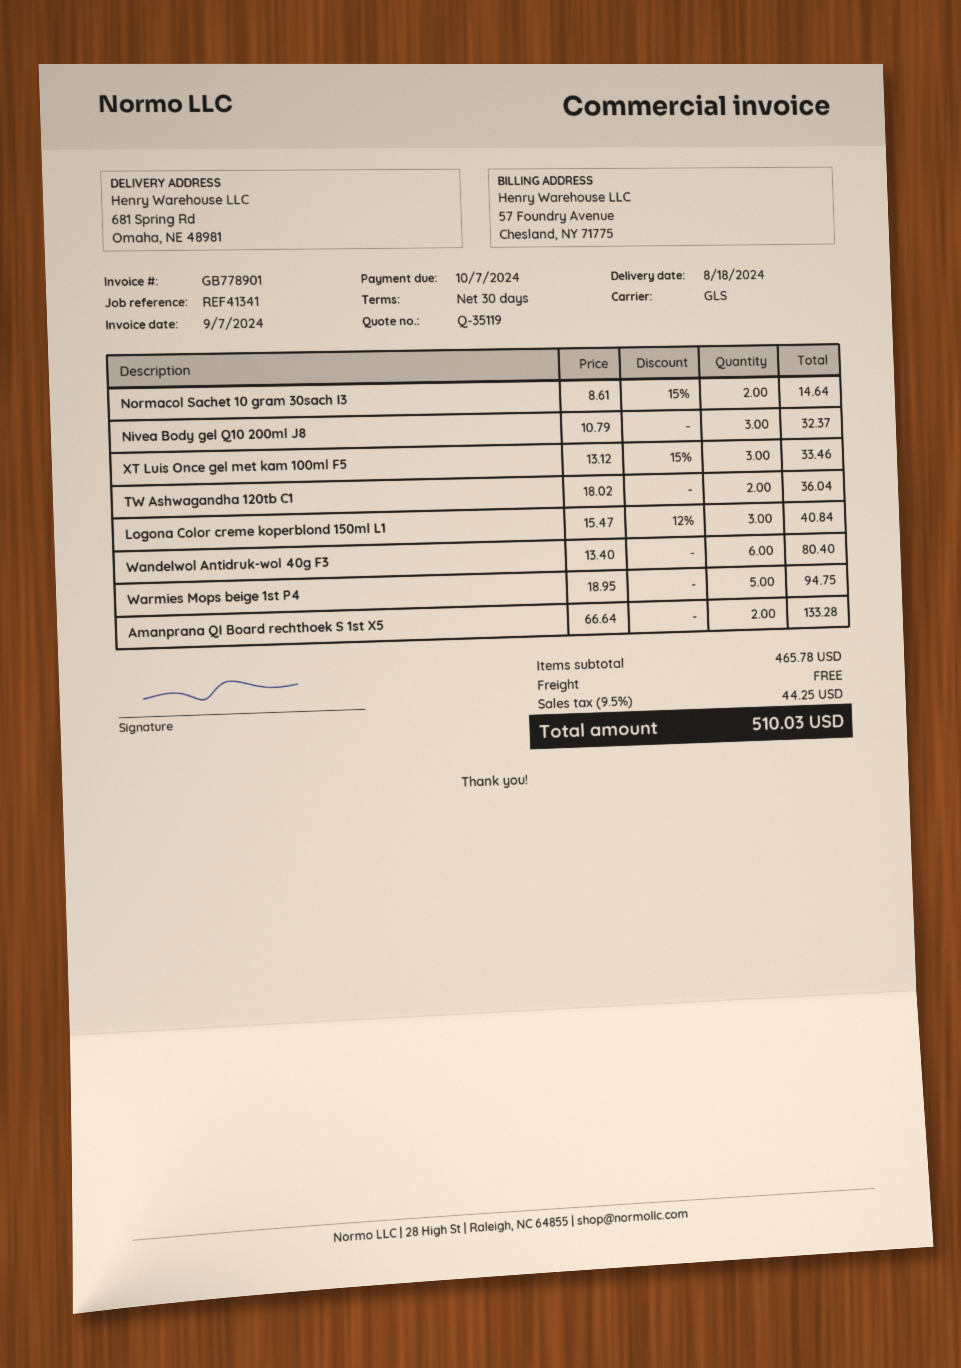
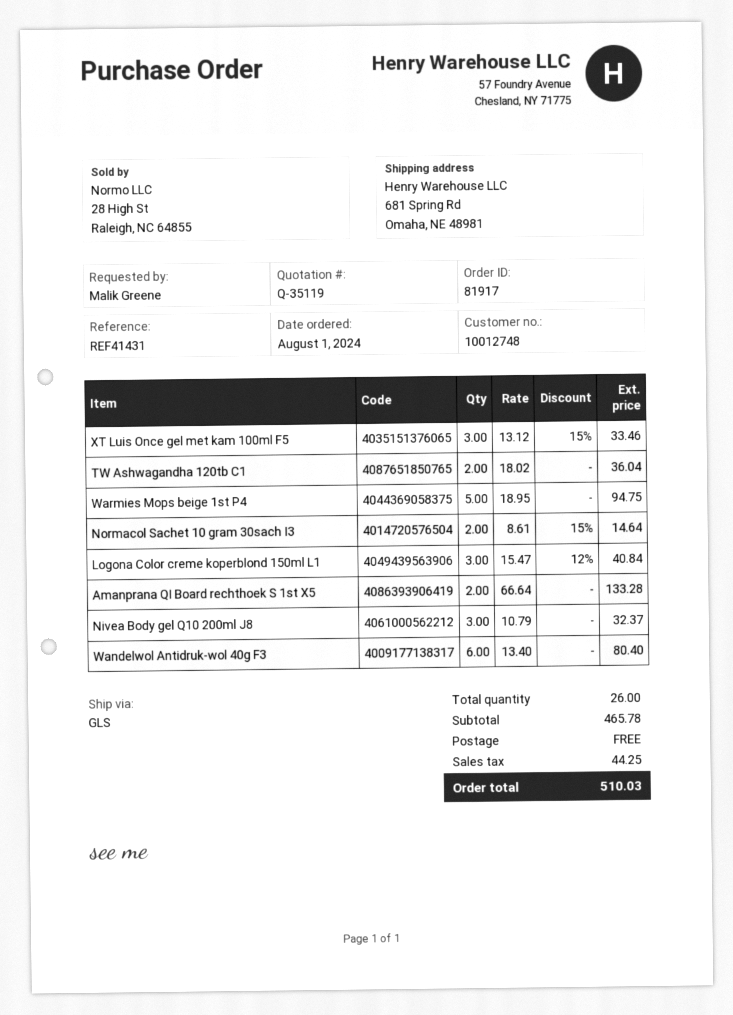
reference: REF41341 -> REF41431

